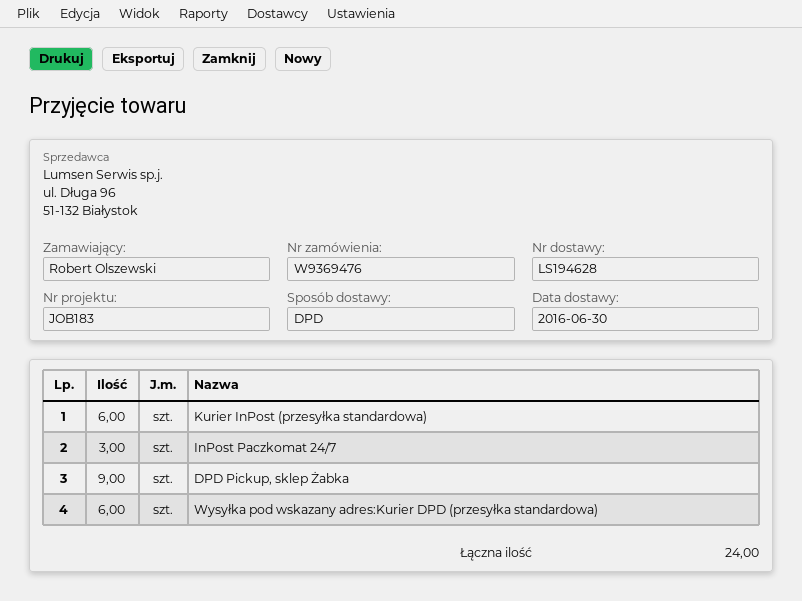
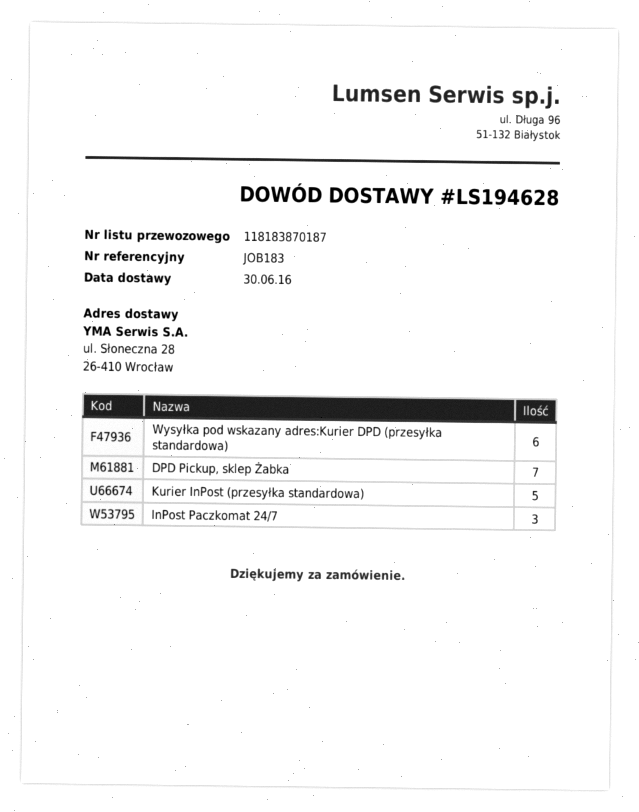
Kurier InPost (przesyłka standardowa): 6 -> 5
DPD Pickup, sklep Żabka: 9 -> 7

